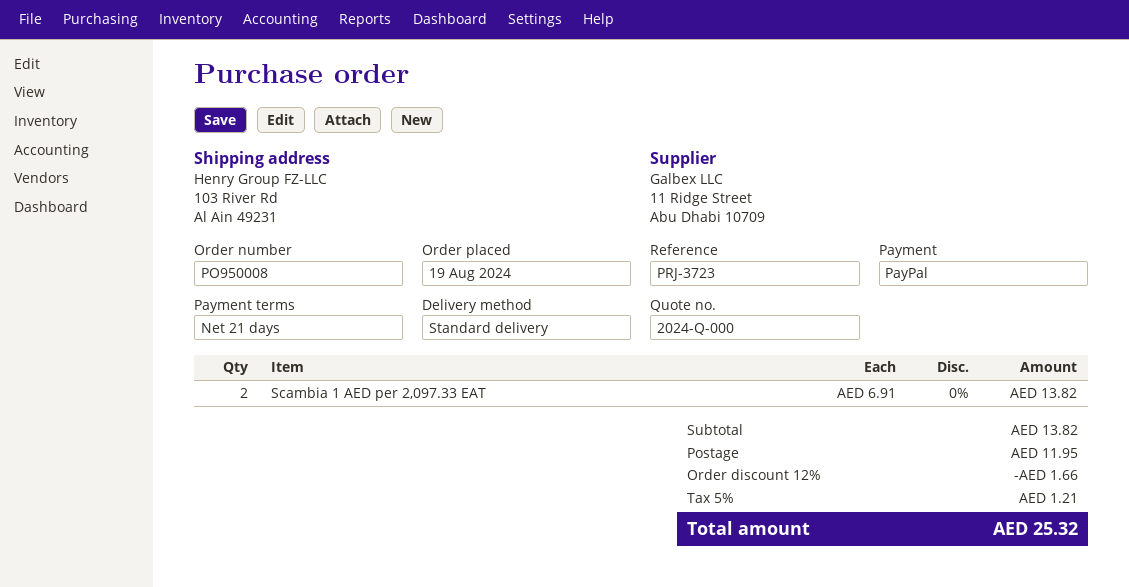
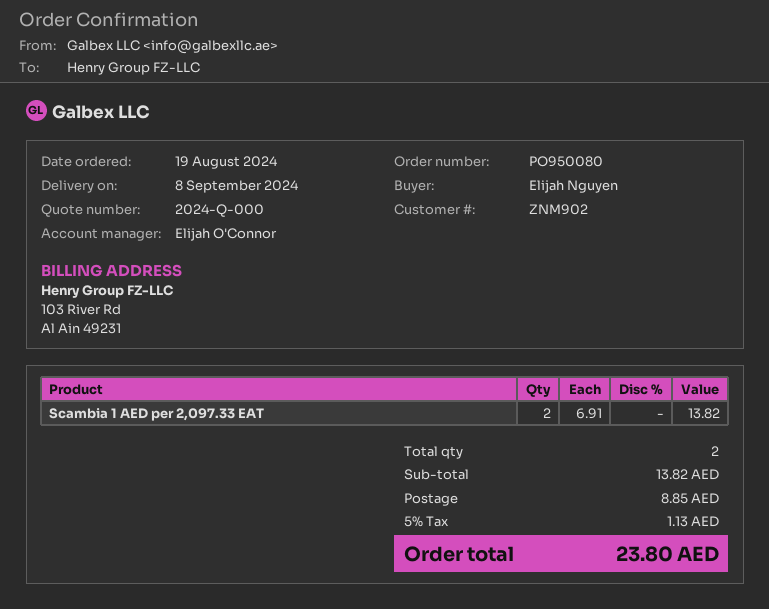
order number: PO950008 -> PO950080
discount: 12% = 1.66 -> none
shipping: 11.95 -> 8.85
tax: 5% = 1.21 -> 5% = 1.13
total: 25.32 -> 23.80

